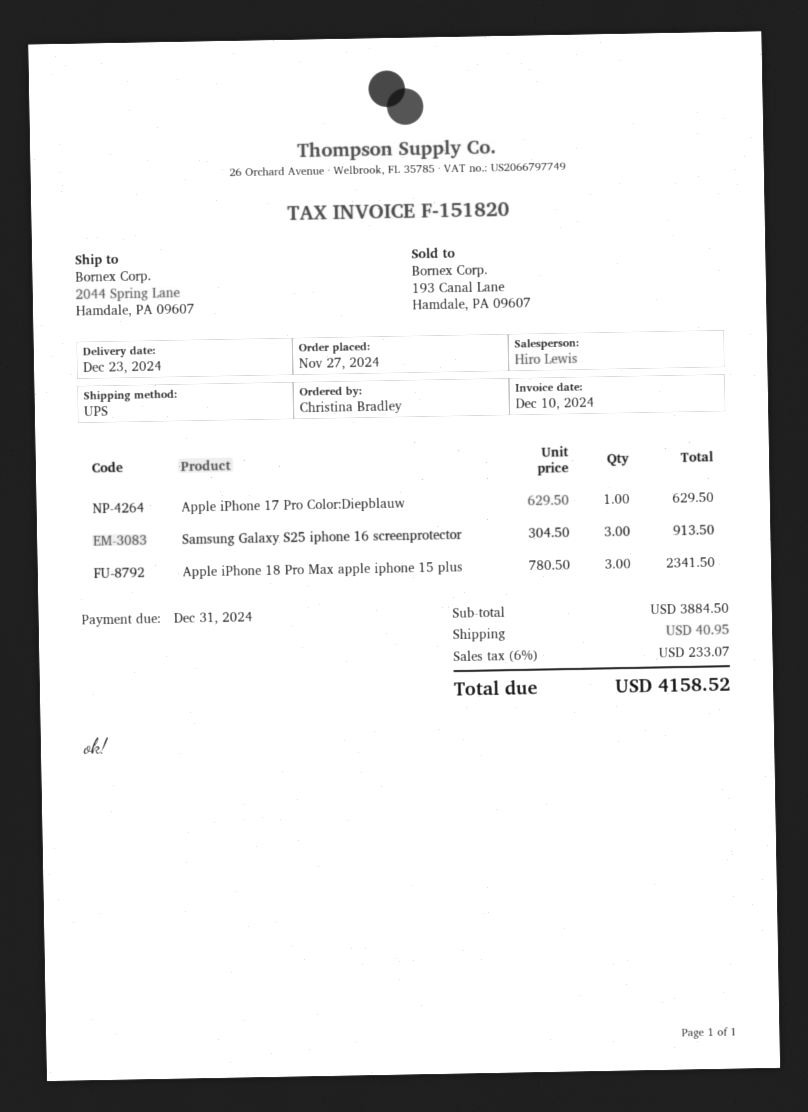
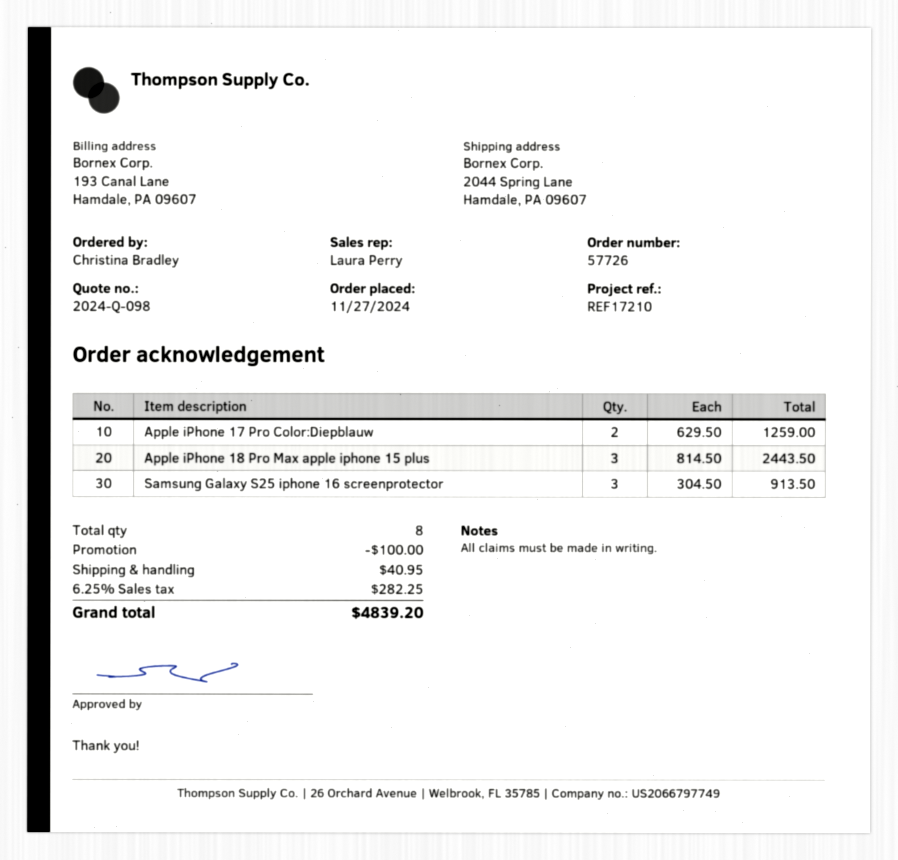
sales rep: Hiro Lewis -> Laura Perry
Apple iPhone 17 Pro Color:Diepblauw: 1 x 629.50 = 629.50 -> 2 x 629.50 = 1259.00
Apple iPhone 18 Pro Max apple iphone 15 plus: 3 x 780.50 = 2341.50 -> 3 x 814.50 = 2443.50
discount: none -> 100.00
tax: 6% = 233.07 -> 6.25% = 282.25
total: 4158.52 -> 4839.20

